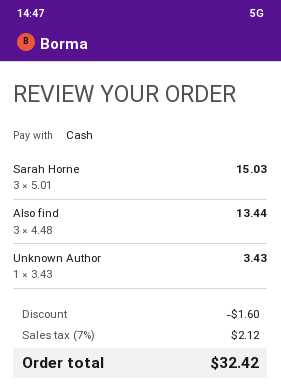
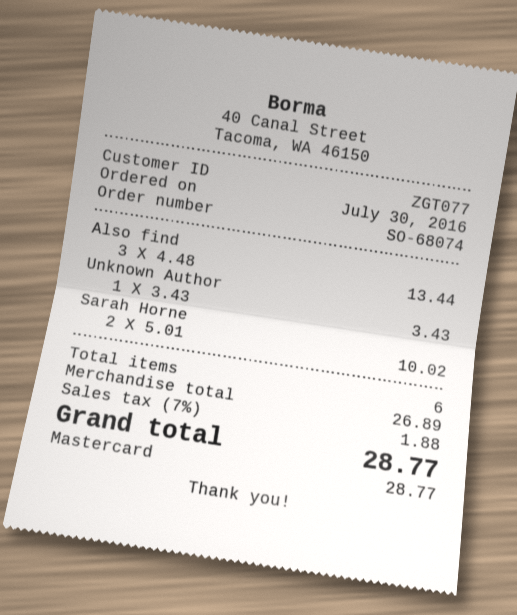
payment method: cash -> Mastercard
Sarah Horne: 3 x 5.01 = 15.03 -> 2 x 5.01 = 10.02
discount: 1.60 -> none
tax: 7% = 2.12 -> 7% = 1.88
total: 32.42 -> 28.77

